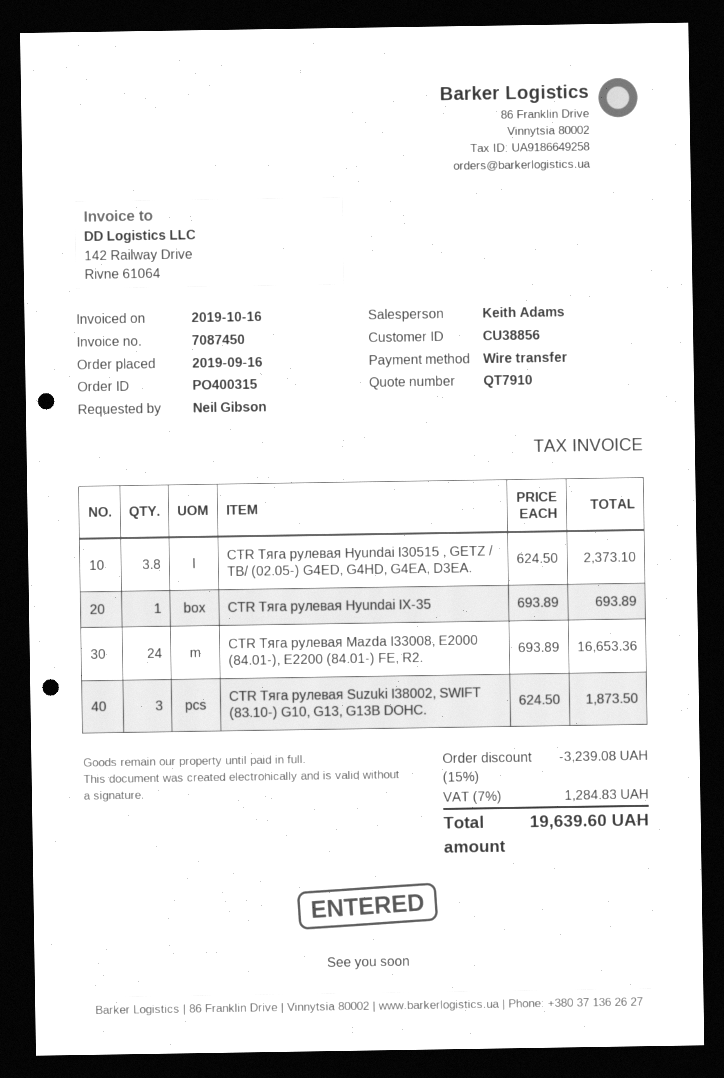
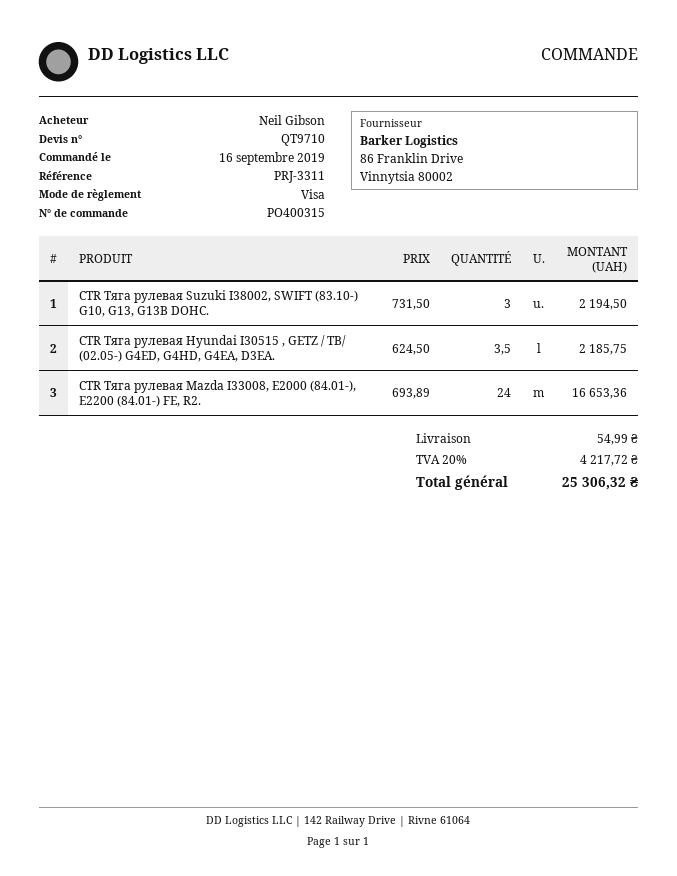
quote number: QT7910 -> QT9710
payment method: bank transfer -> Visa
CTR Тяга рулевая Hyundai I30515 , GETZ / TB/ (02.05-) G4ED, G4HD, G4EA, D3EA.: 3.8 x 624.50 = 2373.10 -> 3.5 x 624.50 = 2185.75
CTR Тяга рулевая Hyundai IX-35: 1 x 693.89 = 693.89 -> none
CTR Тяга рулевая Suzuki I38002, SWIFT (83.10-) G10, G13, G13B DOHC.: 3 x 624.50 = 1873.50 -> 3 x 731.50 = 2194.50
discount: 15% = 3239.08 -> none
shipping: none -> 54.99
tax: 7% = 1284.83 -> 20% = 4217.72
total: 19639.60 -> 25306.32

